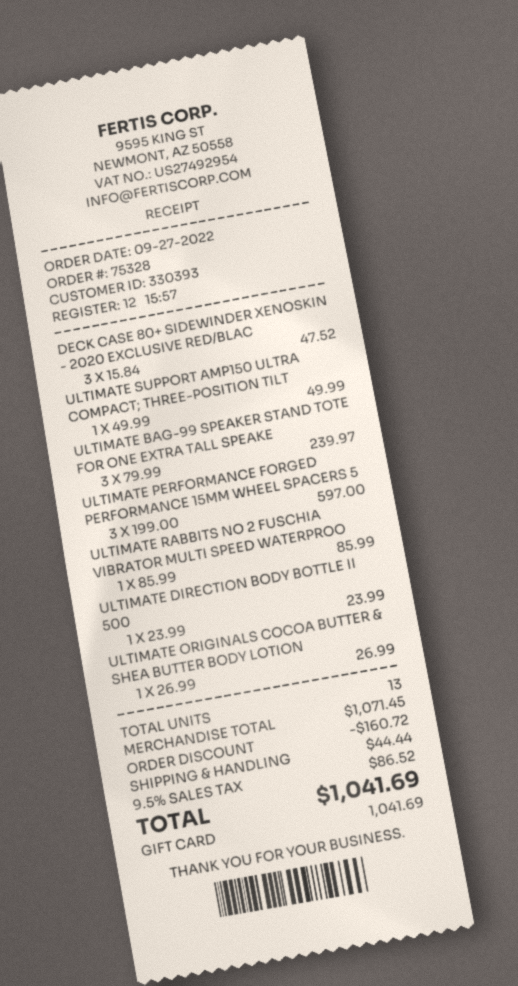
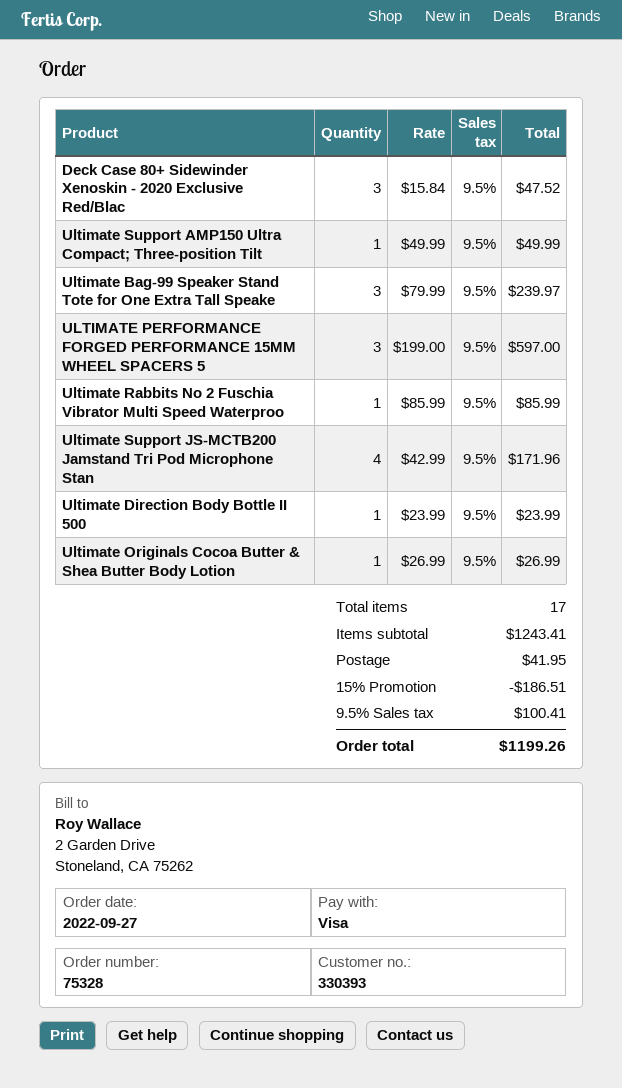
payment method: gift card -> Visa
Ultimate Support JS-MCTB200 Jamstand Tri Pod Microphone Stan: none -> 4 x 42.99 = 171.96
total quantity: 13 -> 17
subtotal: 1071.45 -> 1243.41
discount: 160.72 -> 186.51
shipping: 44.44 -> 41.95
tax: 9.5% = 86.52 -> 9.5% = 100.41
total: 1041.69 -> 1199.26

